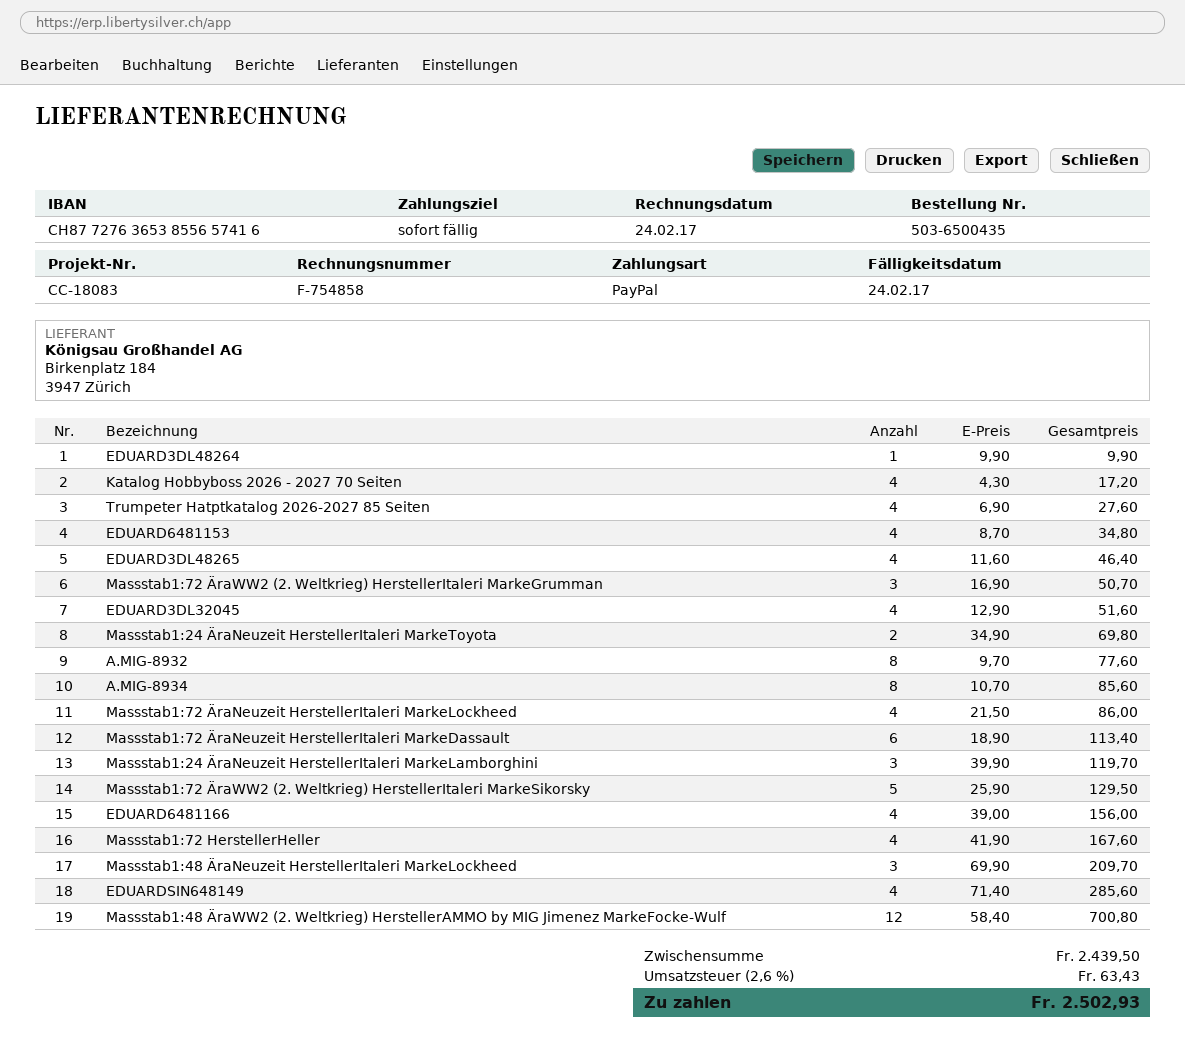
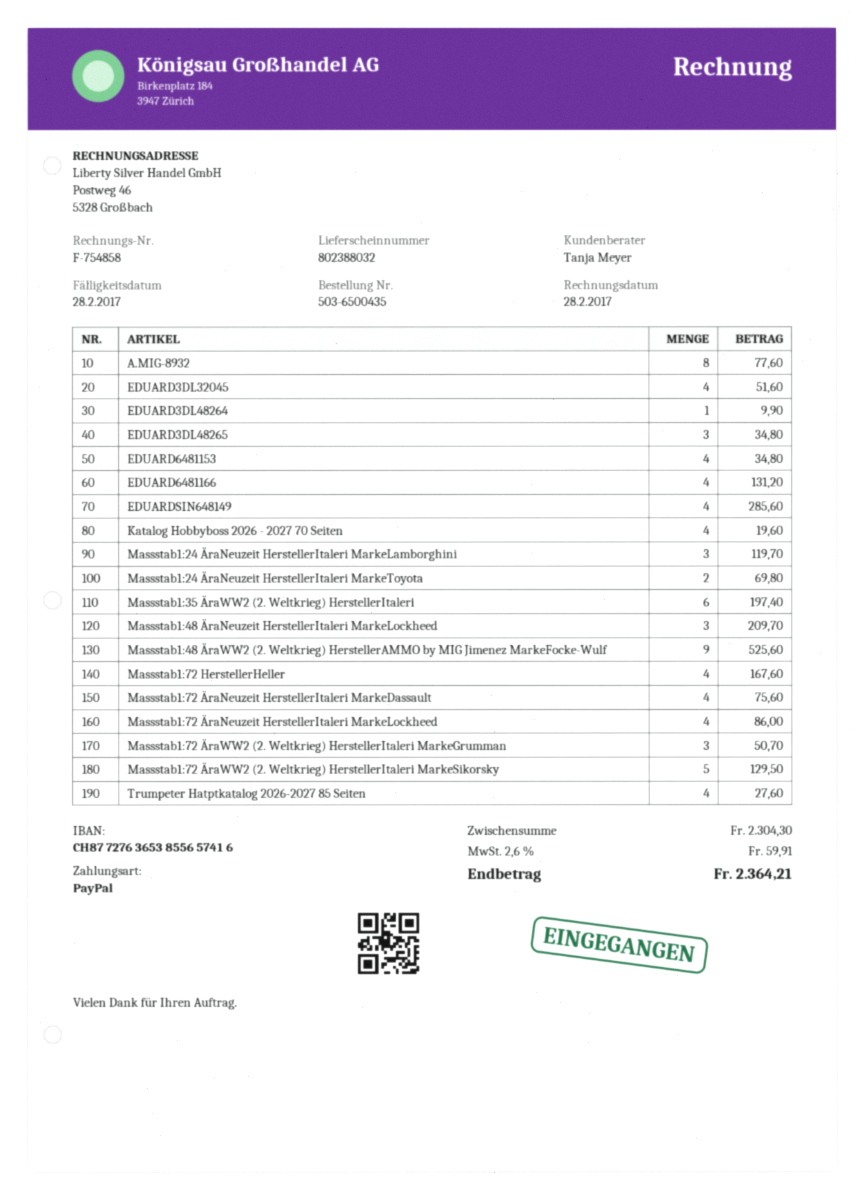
invoice date: 2017-02-24 -> 2017-02-28
due date: 2017-02-24 -> 2017-02-28
Katalog Hobbyboss 2026 - 2027 70 Seiten: 4 for 17.20 -> 4 for 19.60
EDUARD3DL48265: 4 for 46.40 -> 3 for 34.80
A.MIG-8934: 8 for 85.60 -> none
Massstab1:72 ÄraNeuzeit HerstellerItaleri MarkeDassault: 6 for 113.40 -> 4 for 75.60
EDUARD6481166: 4 for 156.00 -> 4 for 131.20
Massstab1:48 ÄraWW2 (2. Weltkrieg) HerstellerAMMO by MIG Jimenez MarkeFocke-Wulf: 12 for 700.80 -> 9 for 525.60
Massstab1:35 ÄraWW2 (2. Weltkrieg) HerstellerItaleri: none -> 6 for 197.40
subtotal: 2439.50 -> 2304.30
tax: 2.6% = 63.43 -> 2.6% = 59.91
total: 2502.93 -> 2364.21

